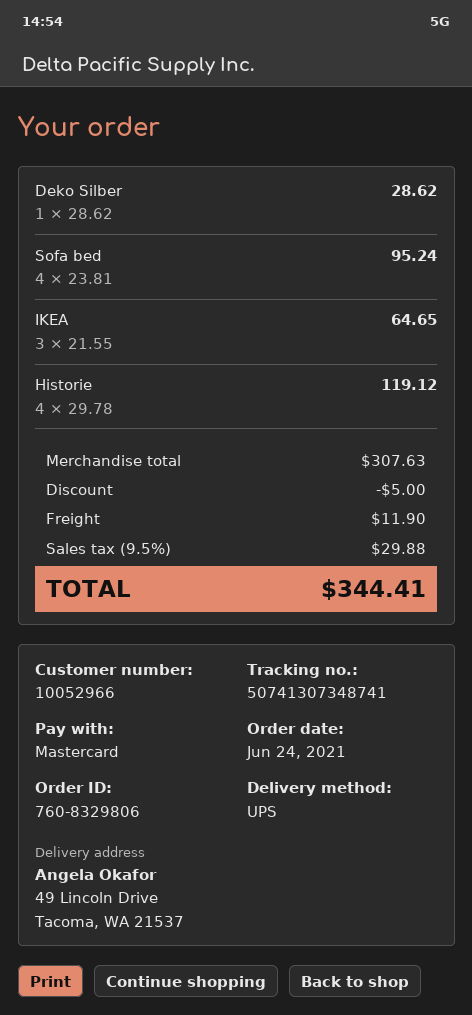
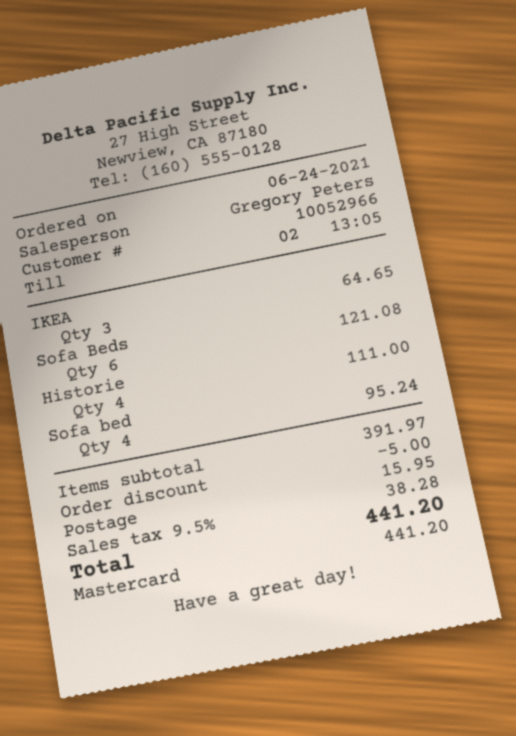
Deko Silber: 1 for 28.62 -> none
Historie: 4 for 119.12 -> 4 for 111.00
Sofa Beds: none -> 6 for 121.08
subtotal: 307.63 -> 391.97
shipping: 11.90 -> 15.95
tax: 9.5% = 29.88 -> 9.5% = 38.28
total: 344.41 -> 441.20

